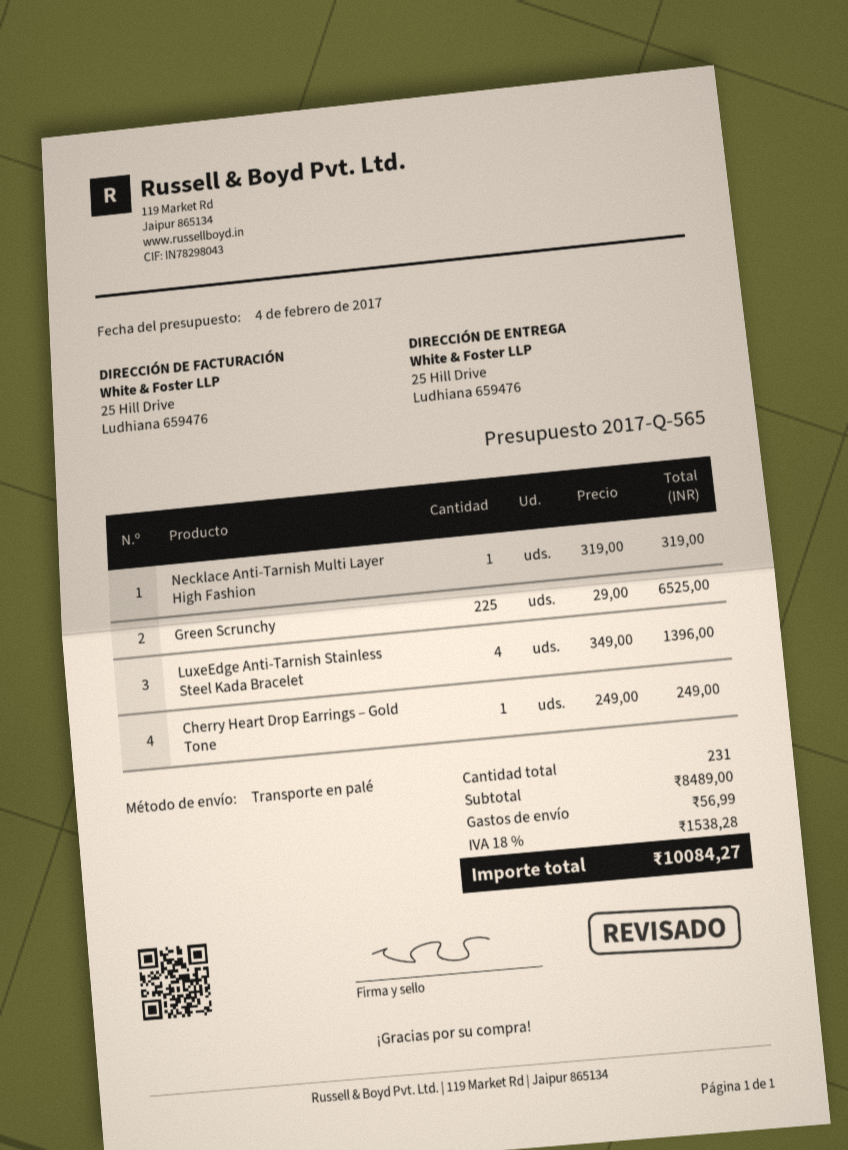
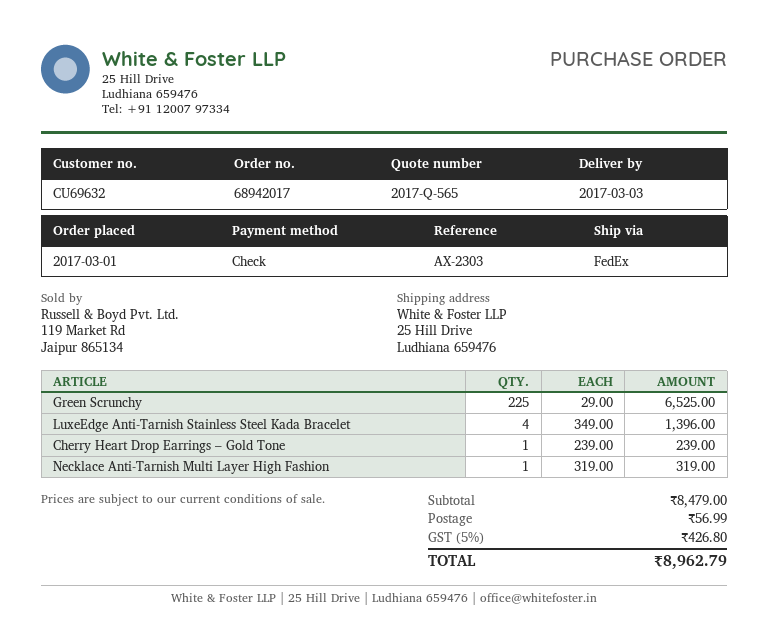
shipping method: pallet freight -> FedEx
Cherry Heart Drop Earrings – Gold Tone: 1 x 249.00 = 249.00 -> 1 x 239.00 = 239.00
subtotal: 8489.00 -> 8479.00
tax: 18% = 1538.28 -> 5% = 426.80
total: 10084.27 -> 8962.79

